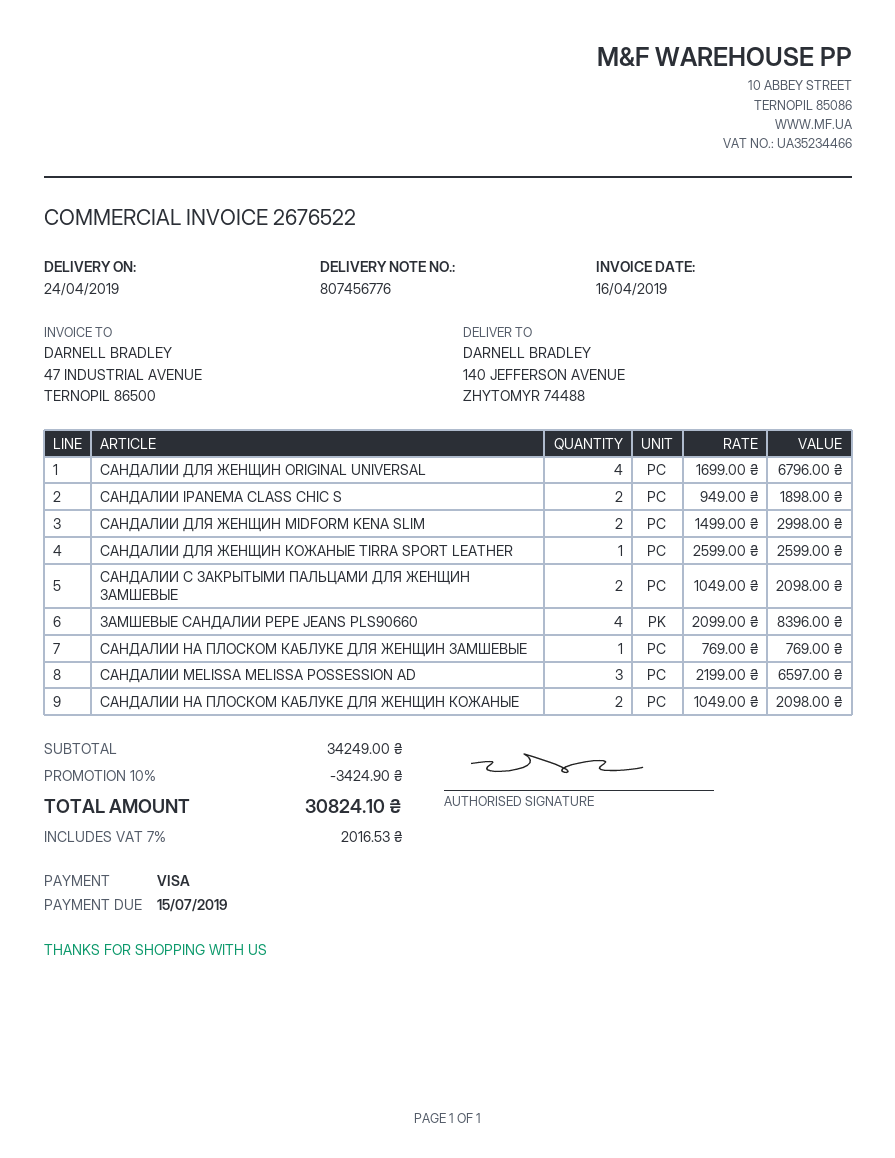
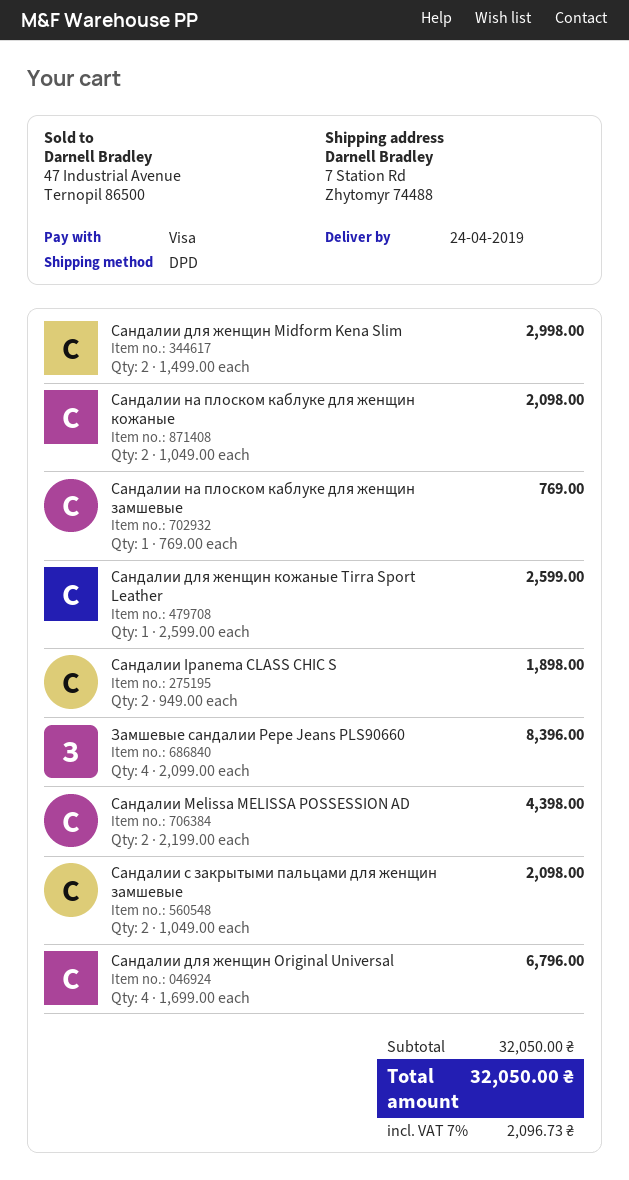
ship to: 140 JEFFERSON AVENUE, ZHYTOMYR 74488 -> 7 Station Rd, Zhytomyr 74488
САНДАЛИИ MELISSA MELISSA POSSESSION AD: 3 x 2199.00 = 6597.00 -> 2 x 2199.00 = 4398.00
subtotal: 34249.00 -> 32050.00
discount: 10% = 3424.90 -> none
tax: 7% = 2016.53 -> 7% = 2096.73
total: 30824.10 -> 32050.00

